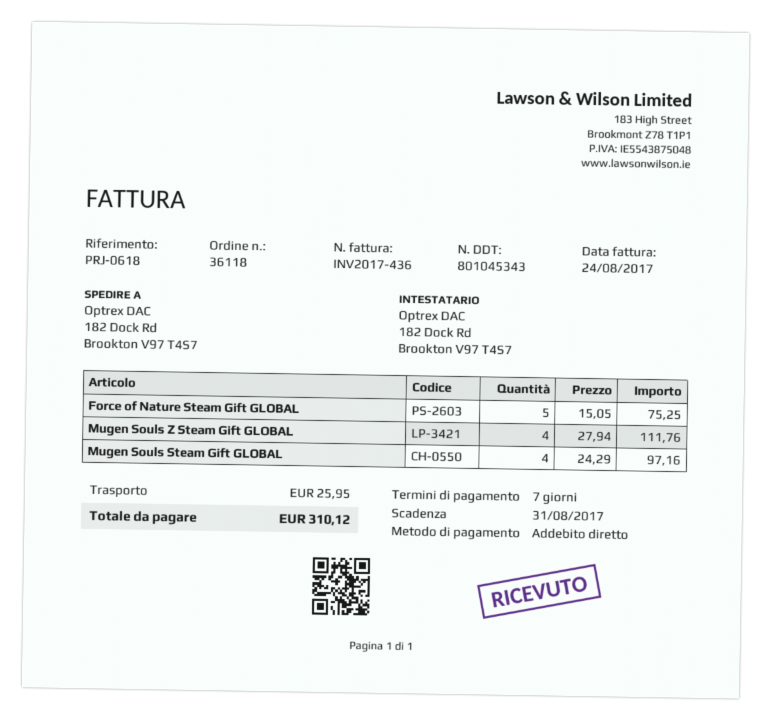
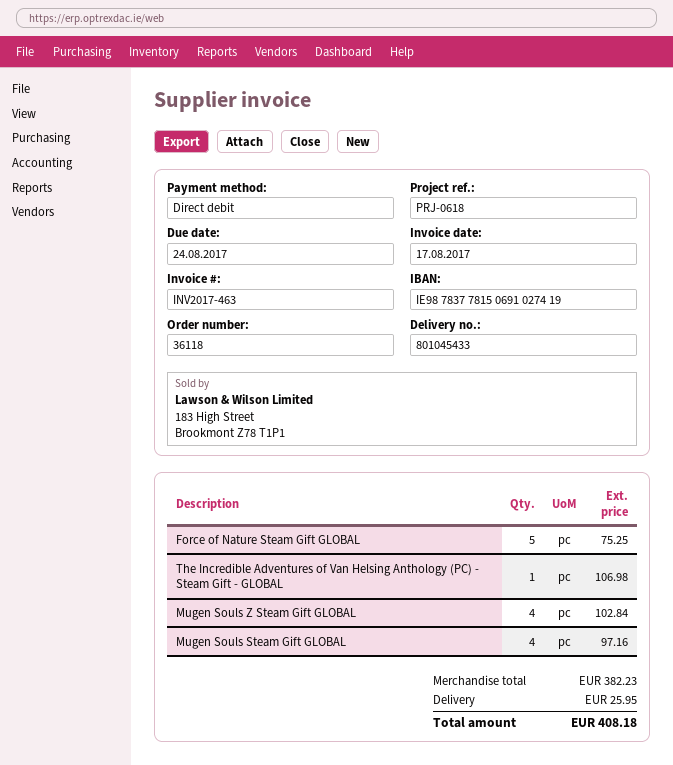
delivery note number: 801045343 -> 801045433
invoice number: INV2017-436 -> INV2017-463
invoice date: 2017-08-24 -> 2017-08-17
due date: 2017-08-31 -> 2017-08-24
Mugen Souls Z Steam Gift GLOBAL: 4 for 111.76 -> 4 for 102.84
The Incredible Adventures of Van Helsing Anthology (PC) - Steam Gift - GLOBAL: none -> 1 for 106.98
total: 310.12 -> 408.18

